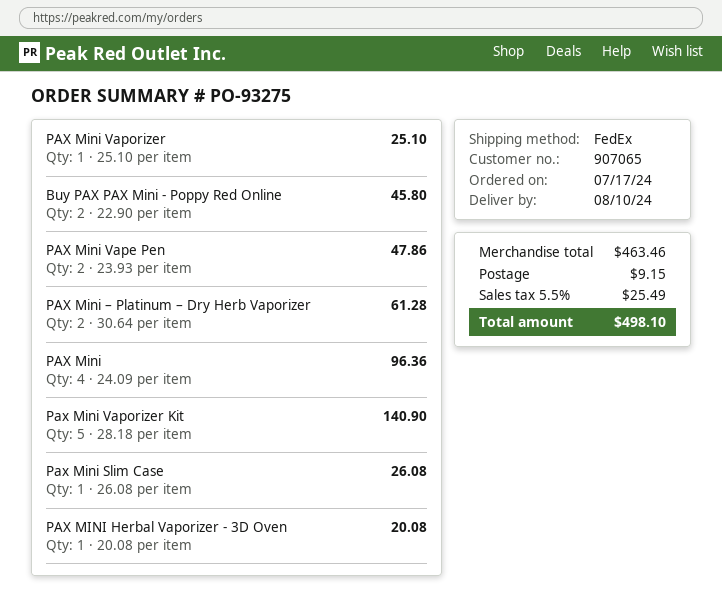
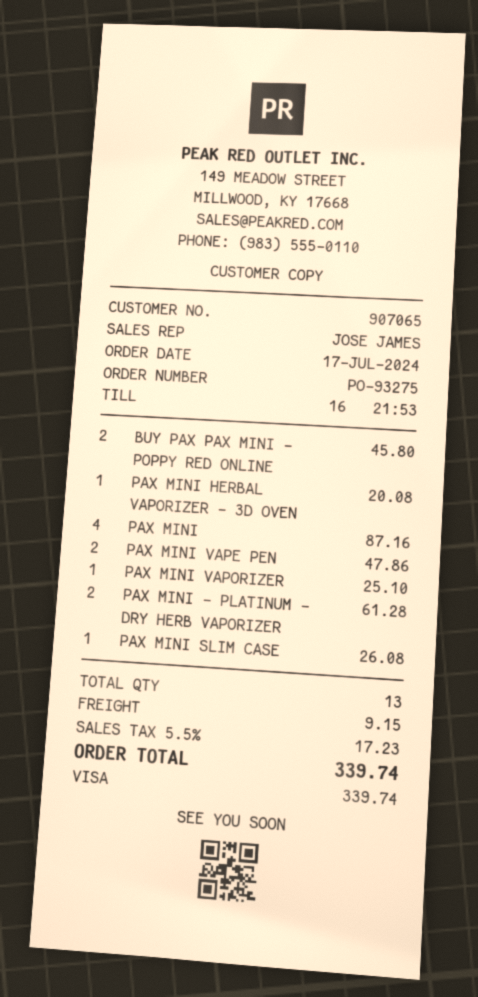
PAX Mini: 4 for 96.36 -> 4 for 87.16
Pax Mini Vaporizer Kit: 5 for 140.90 -> none
tax: 5.5% = 25.49 -> 5.5% = 17.23
total: 498.10 -> 339.74

